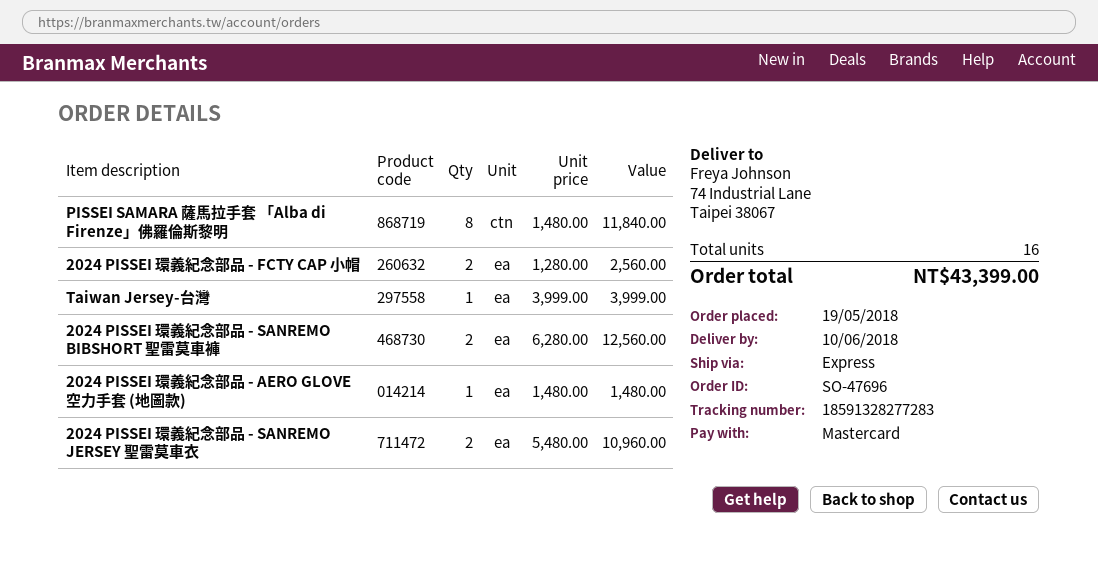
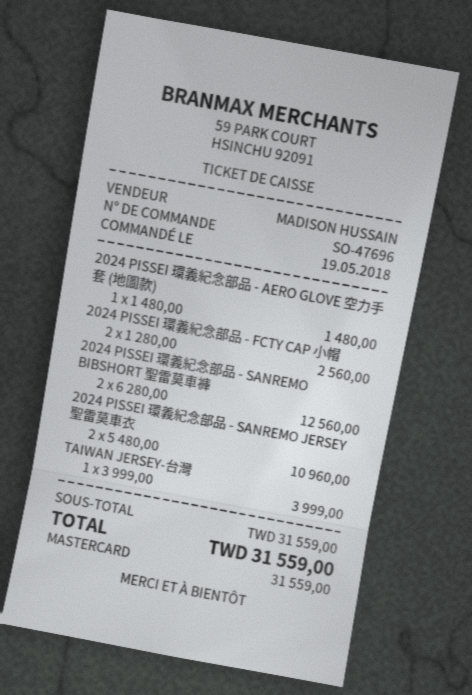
PISSEI SAMARA 薩馬拉手套 「Alba di Firenze」佛羅倫斯黎明: 8 x 1480.00 = 11840.00 -> none
total: 43399.00 -> 31559.00

